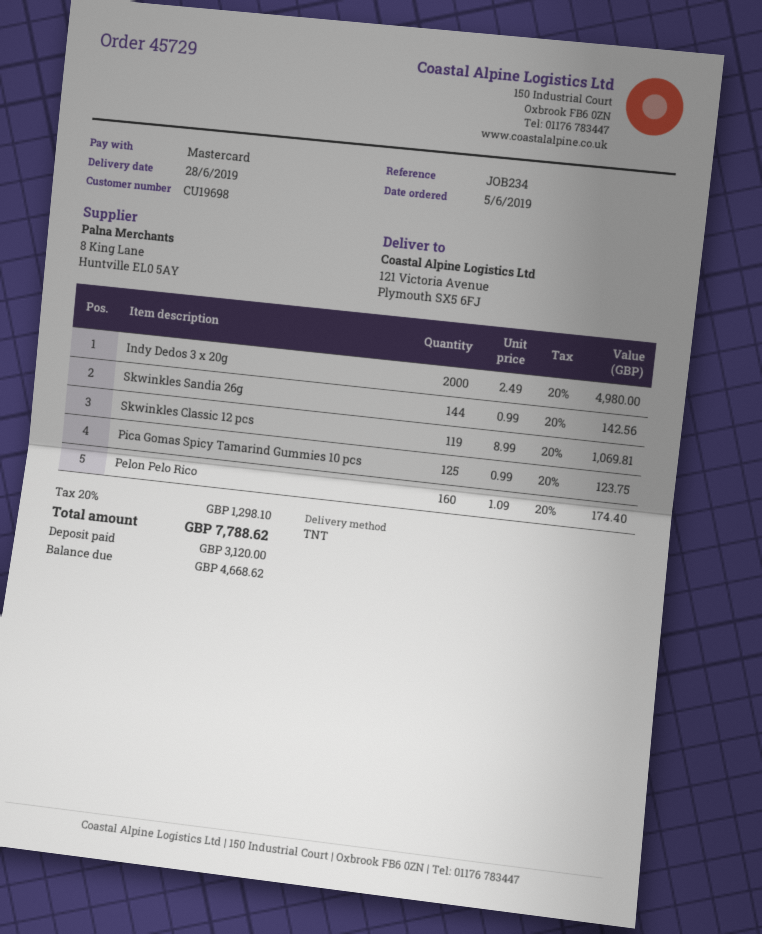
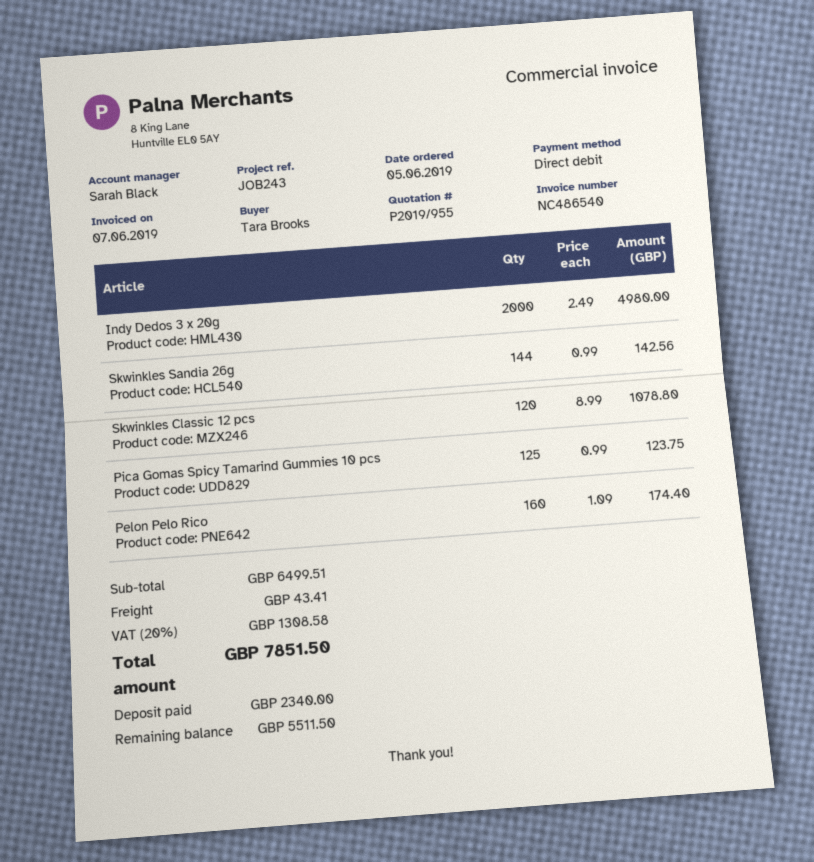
reference: JOB234 -> JOB243
payment method: Mastercard -> direct debit
Skwinkles Classic 12 pcs: 119 x 8.99 = 1069.81 -> 120 x 8.99 = 1078.80
shipping: none -> 43.41
tax: 20% = 1298.10 -> 20% = 1308.58
total: 7788.62 -> 7851.50
deposit: 3120.00 -> 2340.00
balance: 4668.62 -> 5511.50

